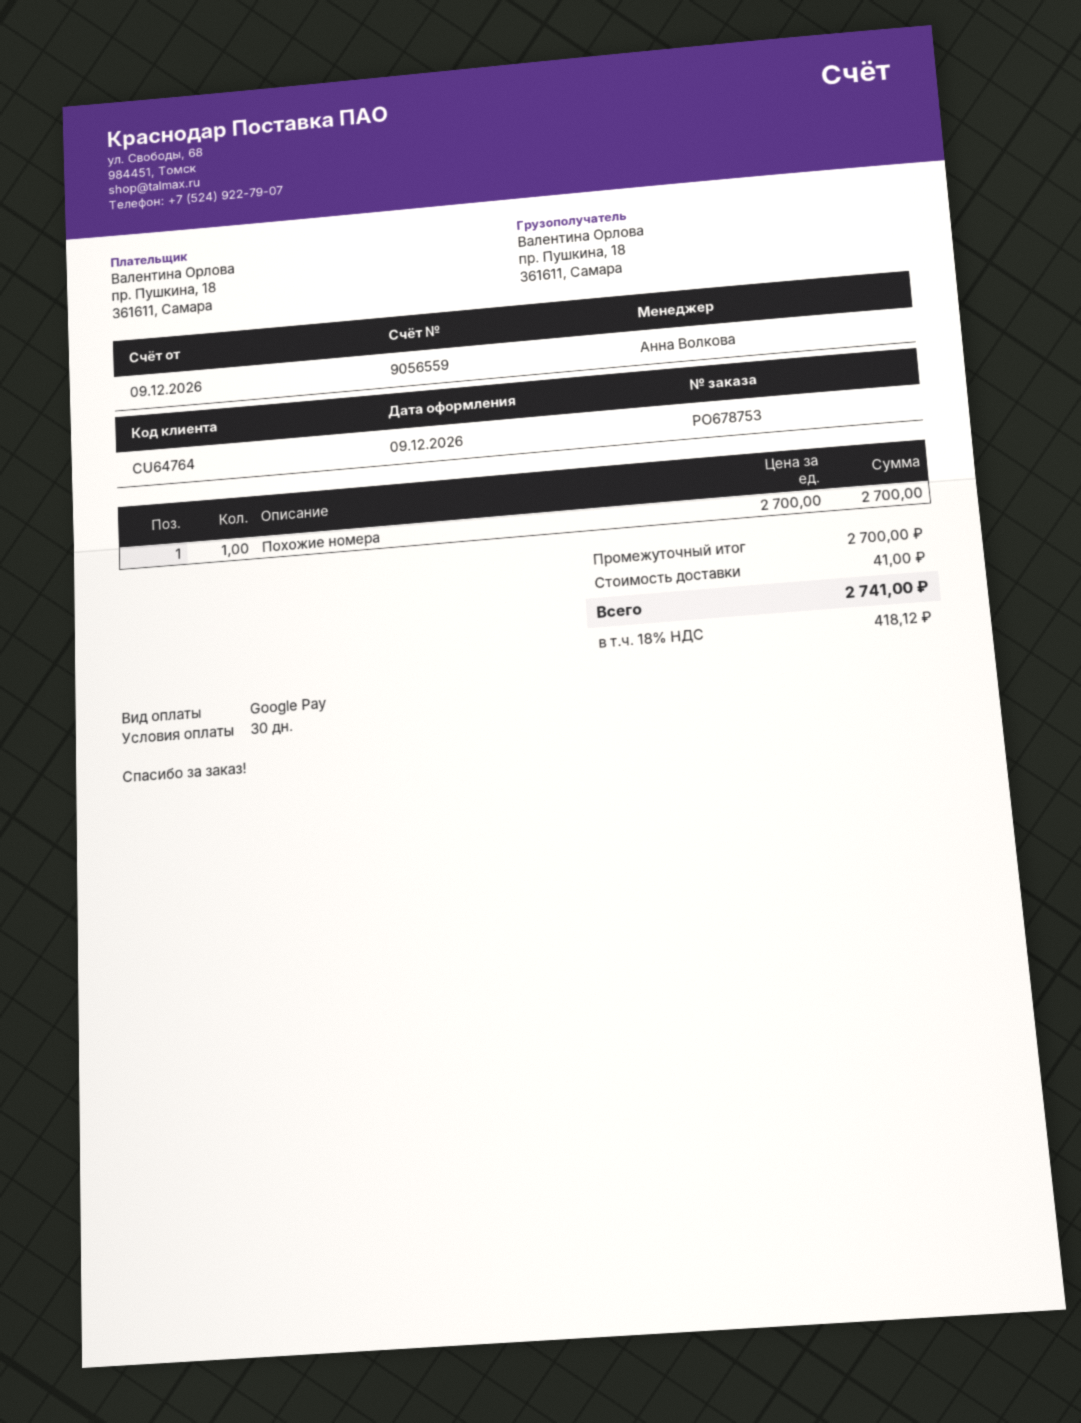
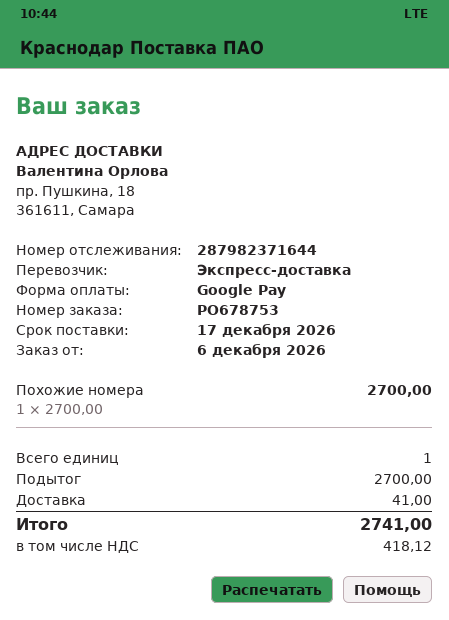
order date: 2026-12-09 -> 2026-12-06

